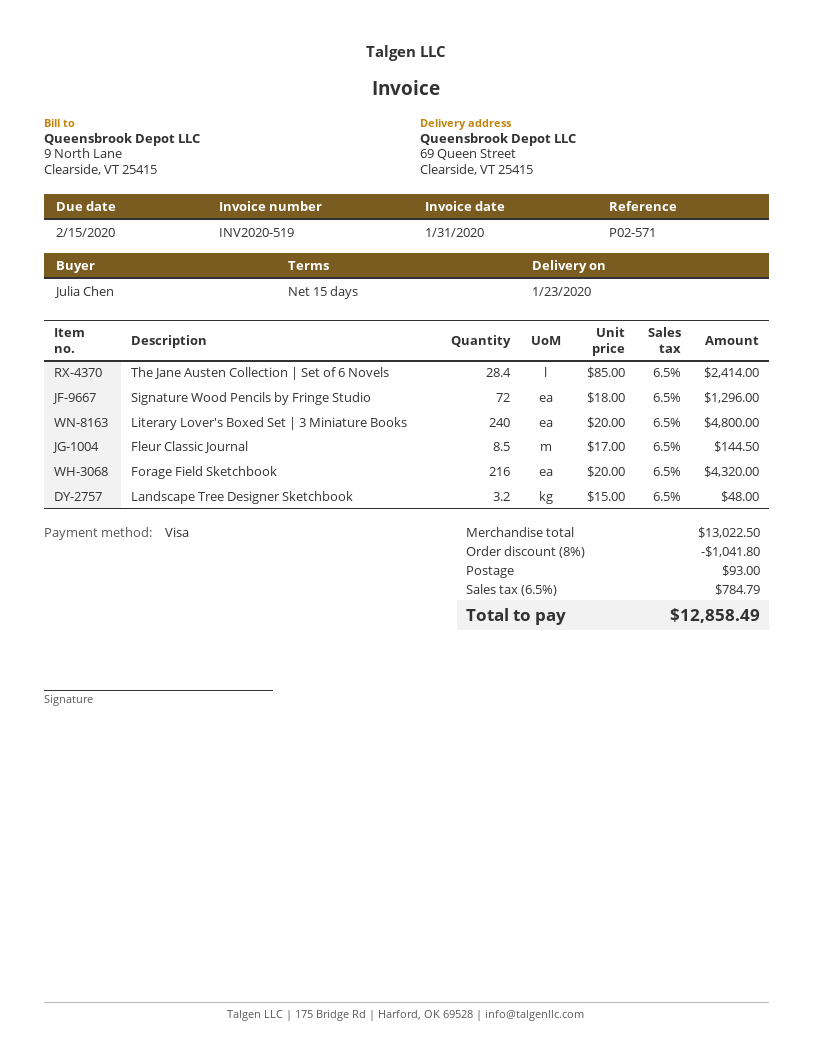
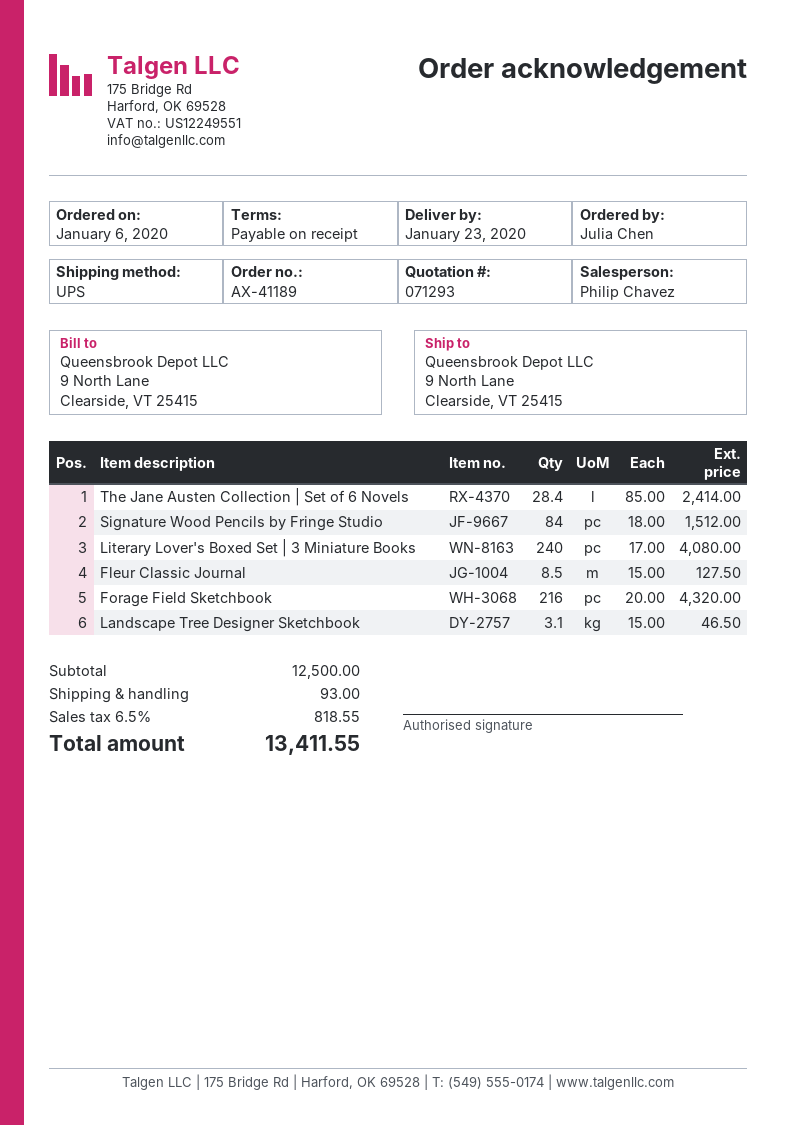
payment terms: 15 days -> on receipt
ship to: 69 Queen Street, Clearside, VT 25415 -> 9 North Lane, Clearside, VT 25415
Signature Wood Pencils by Fringe Studio: 72 x 18.00 = 1296.00 -> 84 x 18.00 = 1512.00
Literary Lover's Boxed Set | 3 Miniature Books: 240 x 20.00 = 4800.00 -> 240 x 17.00 = 4080.00
Fleur Classic Journal: 8.5 x 17.00 = 144.50 -> 8.5 x 15.00 = 127.50
Landscape Tree Designer Sketchbook: 3.2 x 15.00 = 48.00 -> 3.1 x 15.00 = 46.50
subtotal: 13022.50 -> 12500.00
discount: 8% = 1041.80 -> none
tax: 6.5% = 784.79 -> 6.5% = 818.55
total: 12858.49 -> 13411.55

